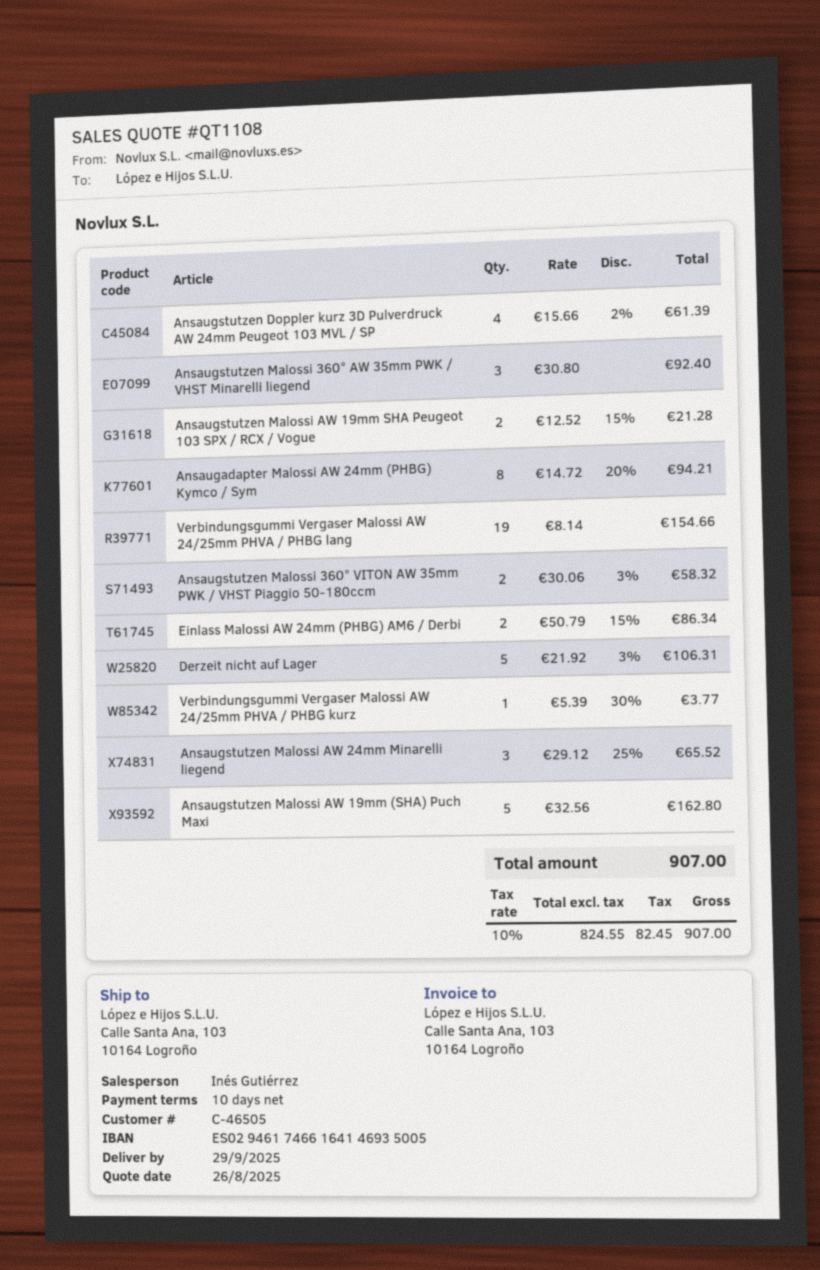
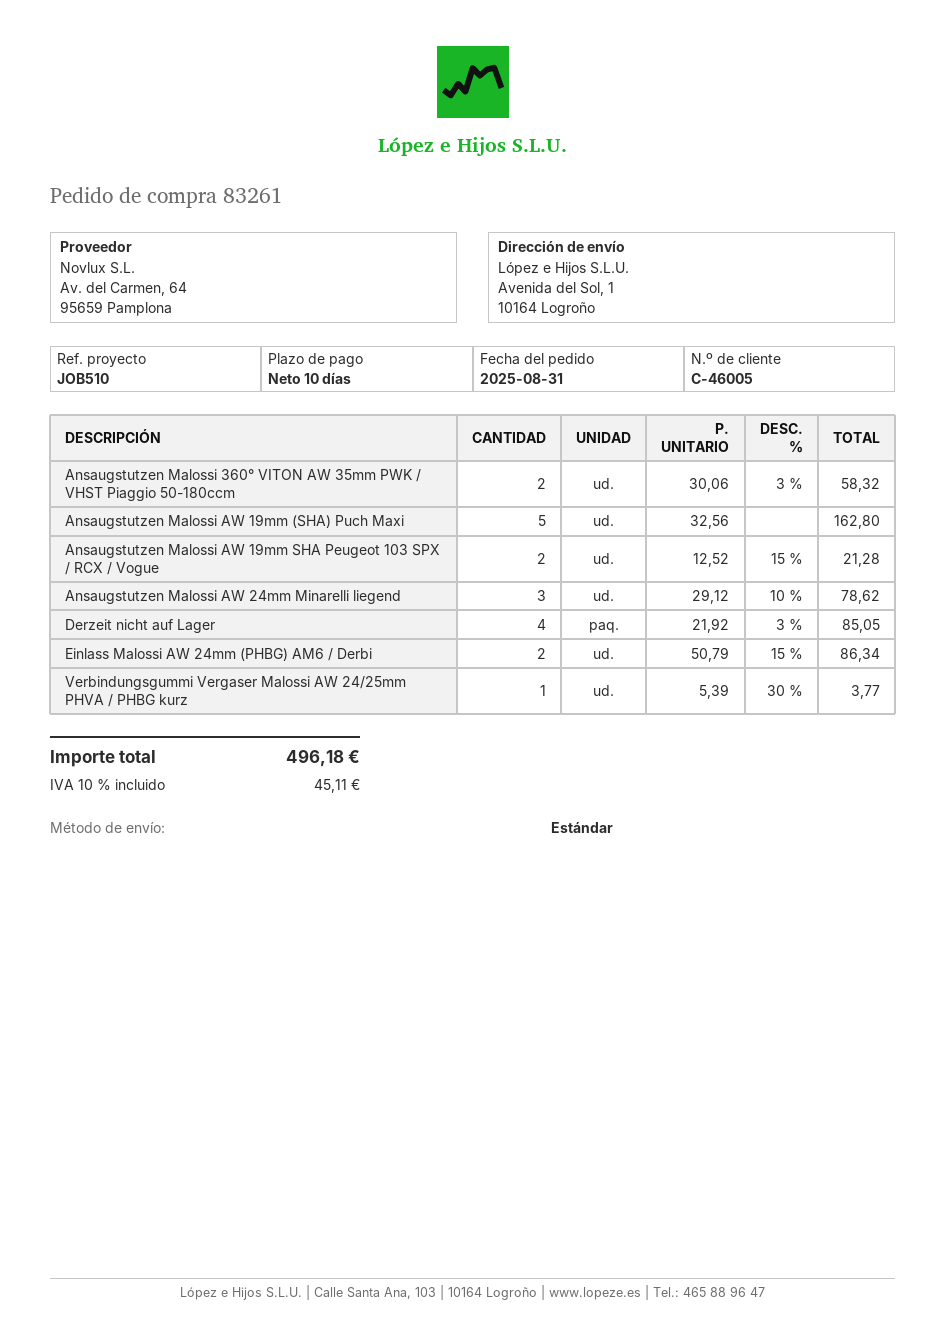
customer number: C-46505 -> C-46005
ship to: Calle Santa Ana, 103, 10164 Logroño -> Avenida del Sol, 1, 10164 Logroño
Ansaugstutzen Doppler kurz 3D Pulverdruck AW 24mm Peugeot 103 MVL / SP: 4 x 15.66 - 2% = 61.39 -> none
Ansaugstutzen Malossi 360° AW 35mm PWK / VHST Minarelli liegend: 3 x 30.80 = 92.40 -> none
Ansaugadapter Malossi AW 24mm (PHBG) Kymco / Sym: 8 x 14.72 - 20% = 94.21 -> none
Verbindungsgummi Vergaser Malossi AW 24/25mm PHVA / PHBG lang: 19 x 8.14 = 154.66 -> none
Derzeit nicht auf Lager: 5 x 21.92 - 3% = 106.31 -> 4 x 21.92 - 3% = 85.05
Ansaugstutzen Malossi AW 24mm Minarelli liegend: 3 x 29.12 - 25% = 65.52 -> 3 x 29.12 - 10% = 78.62
tax: 10% = 82.45 -> 10% = 45.11
total: 907.00 -> 496.18

